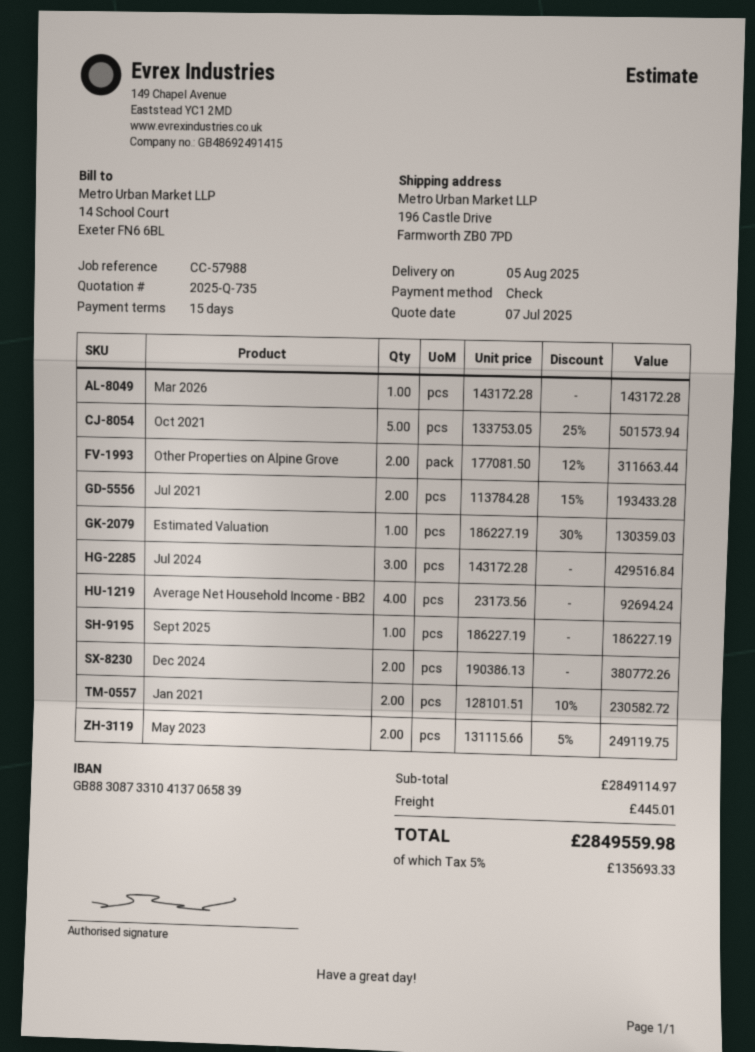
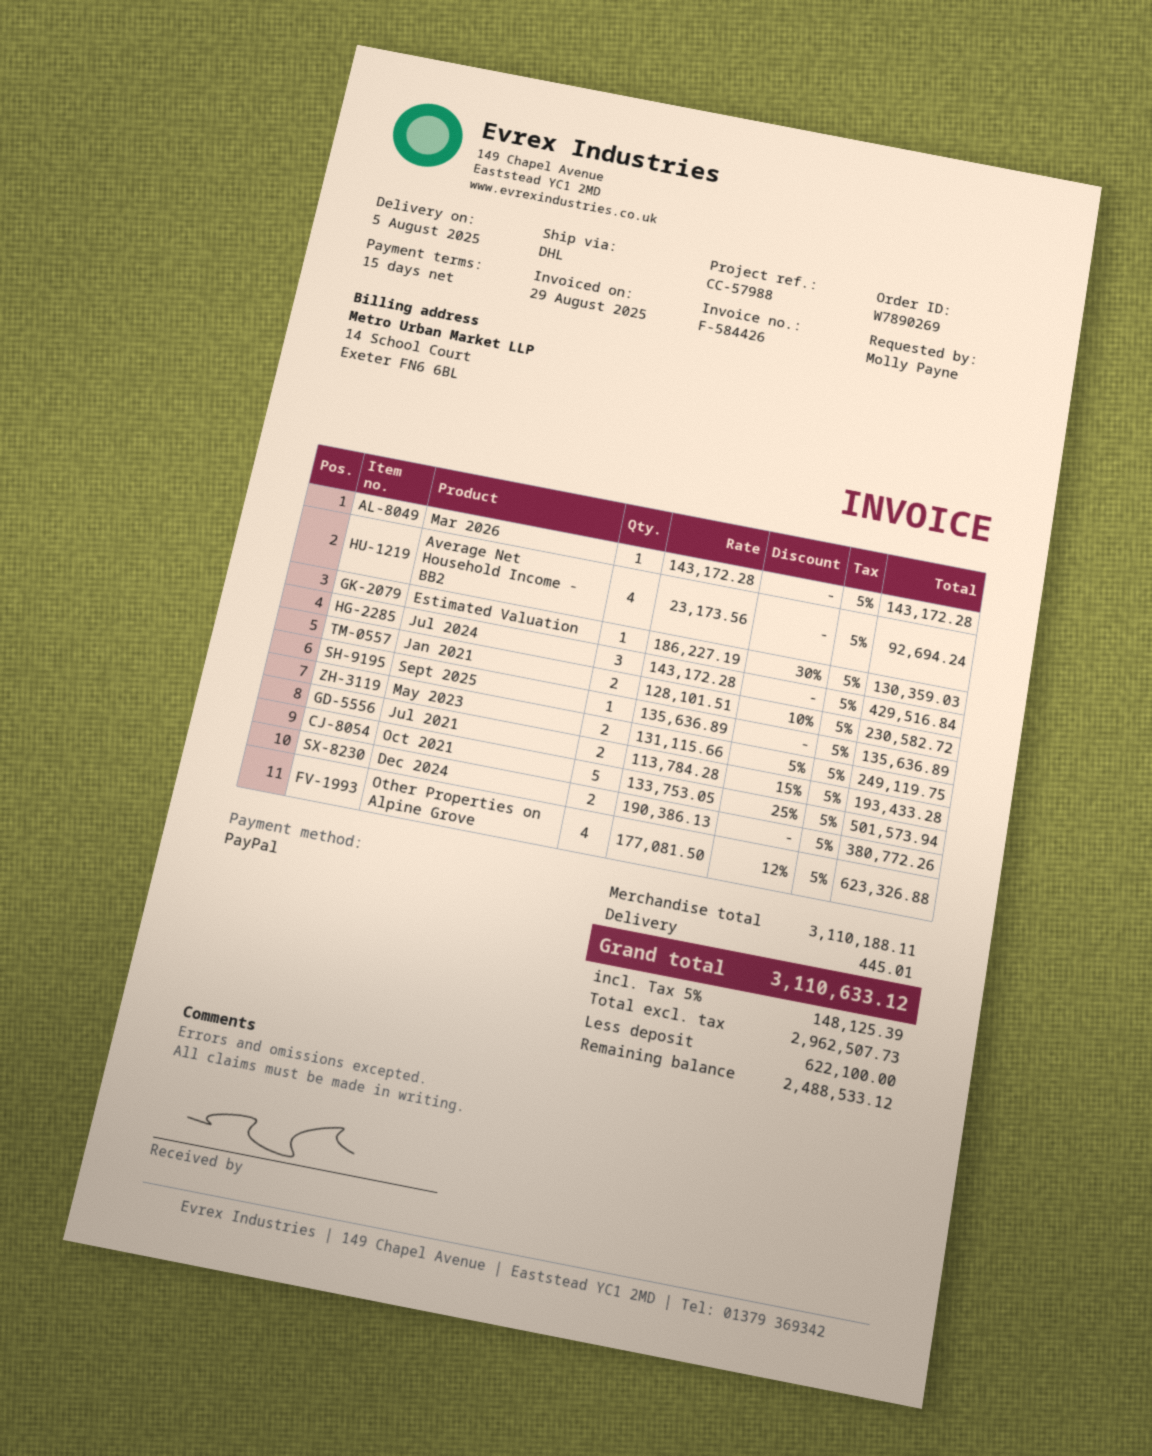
payment method: cheque -> PayPal
Other Properties on Alpine Grove: 2 x 177081.50 - 12% = 311663.44 -> 4 x 177081.50 - 12% = 623326.88
Sept 2025: 1 x 186227.19 = 186227.19 -> 1 x 135636.89 = 135636.89
subtotal: 2849114.97 -> 3110188.11
tax: 5% = 135693.33 -> 5% = 148125.39
total: 2849559.98 -> 3110633.12

